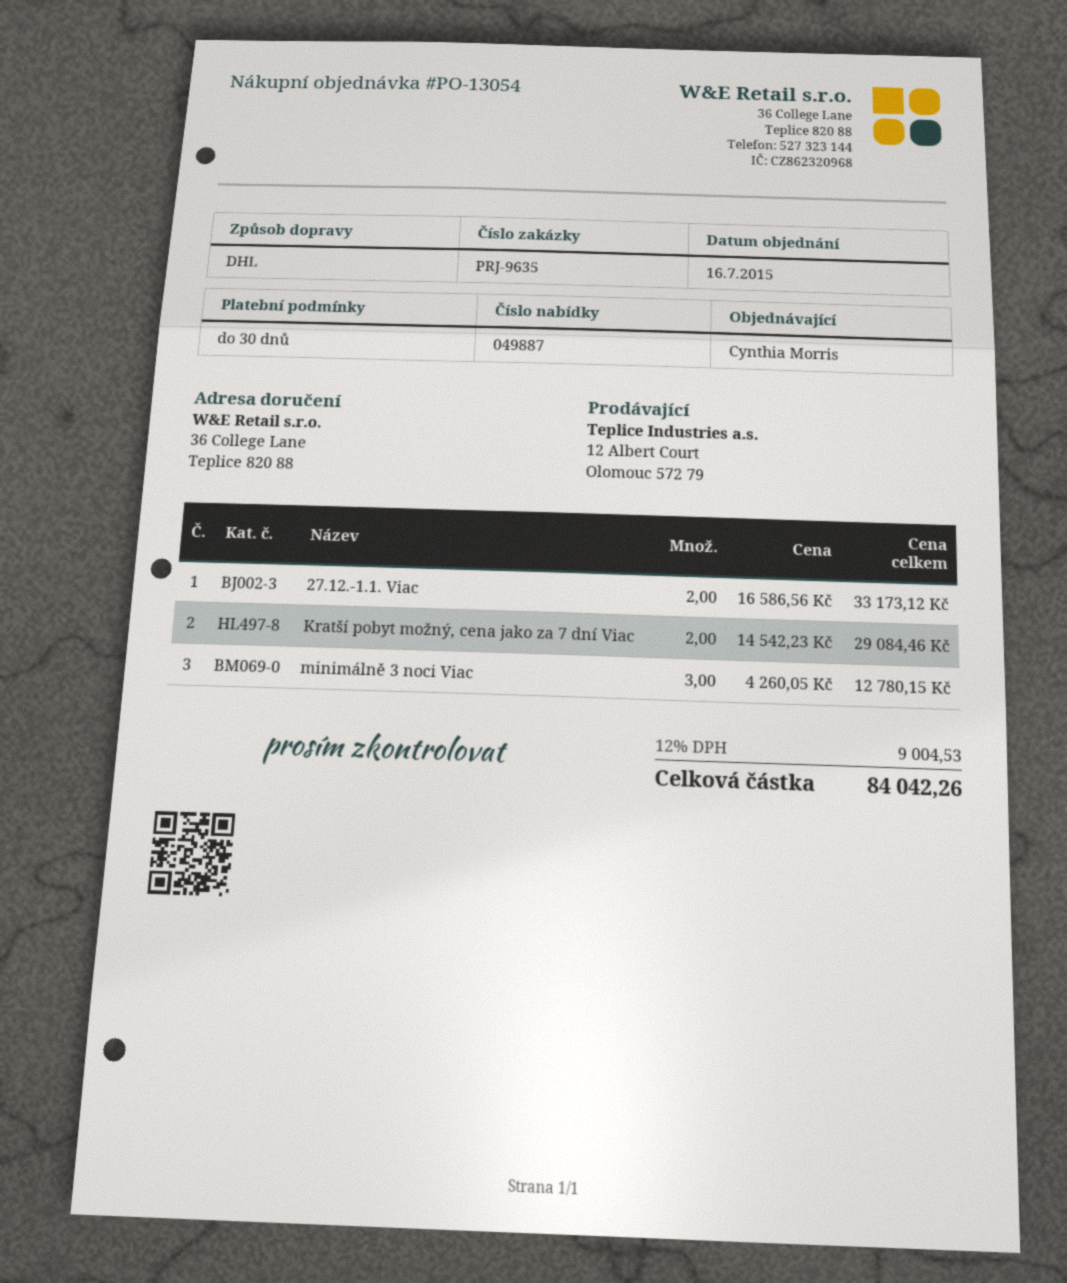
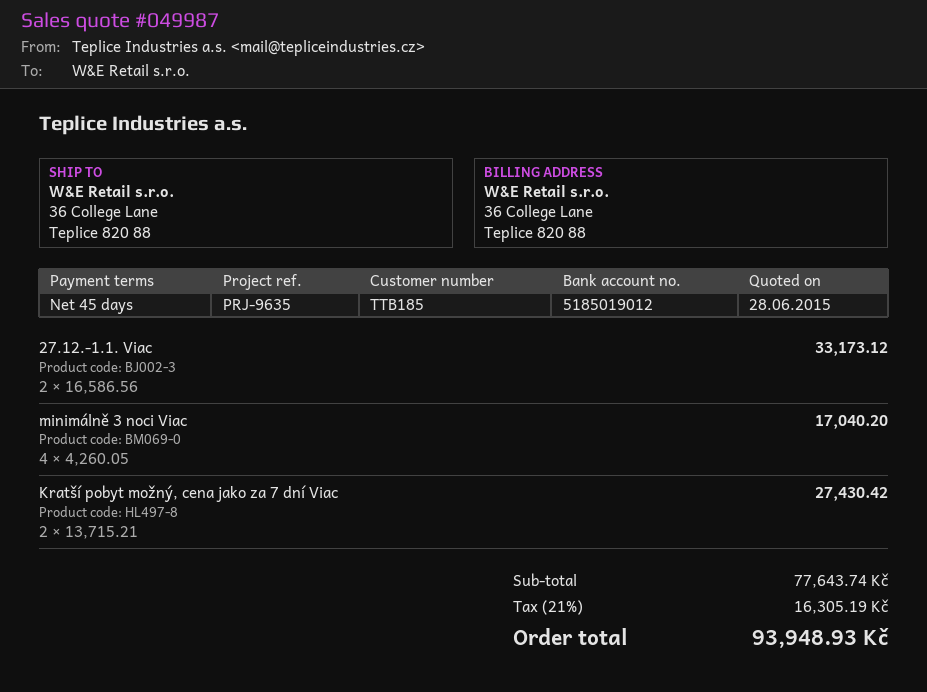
quote number: 049887 -> 049987
payment terms: 30 days -> 45 days
Kratší pobyt možný, cena jako za 7 dní Viac: 2 x 14542.23 = 29084.46 -> 2 x 13715.21 = 27430.42
minimálně 3 noci Viac: 3 x 4260.05 = 12780.15 -> 4 x 4260.05 = 17040.20
tax: 12% = 9004.53 -> 21% = 16305.19
total: 84042.26 -> 93948.93

